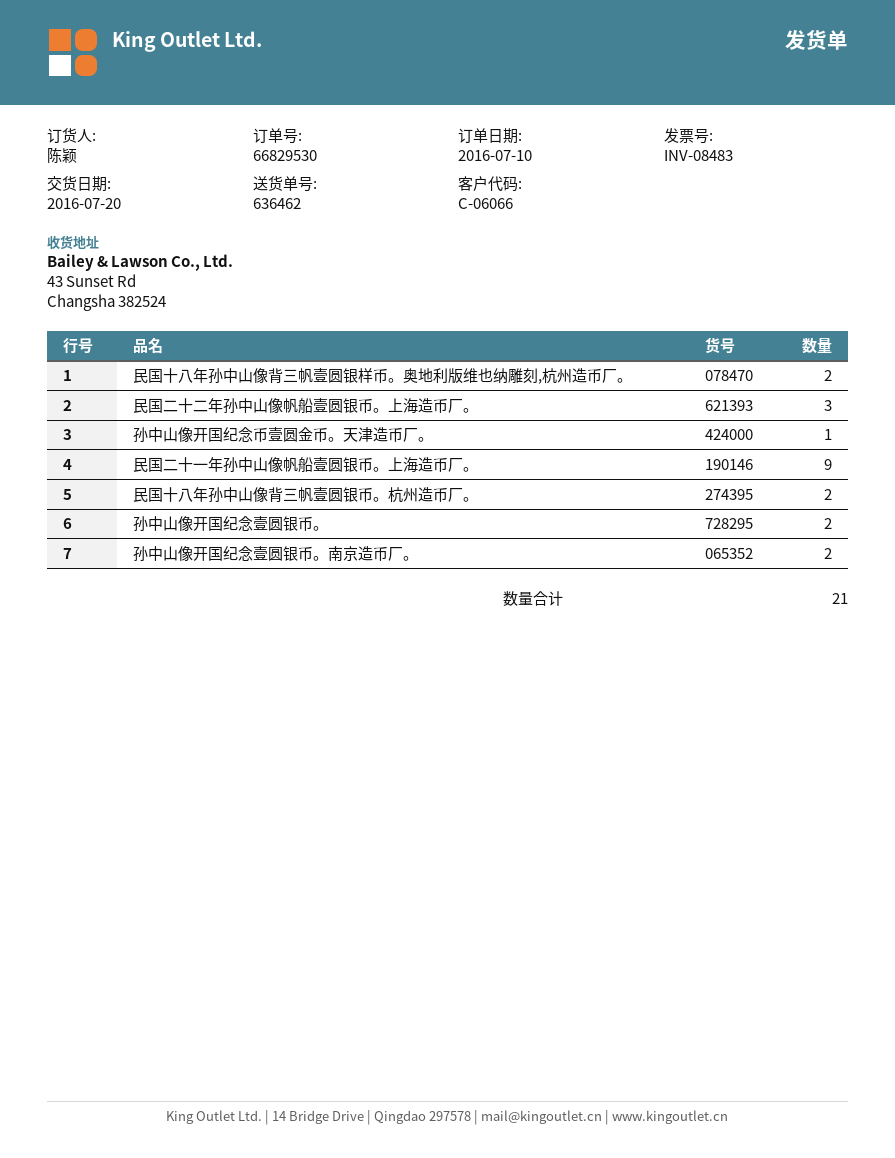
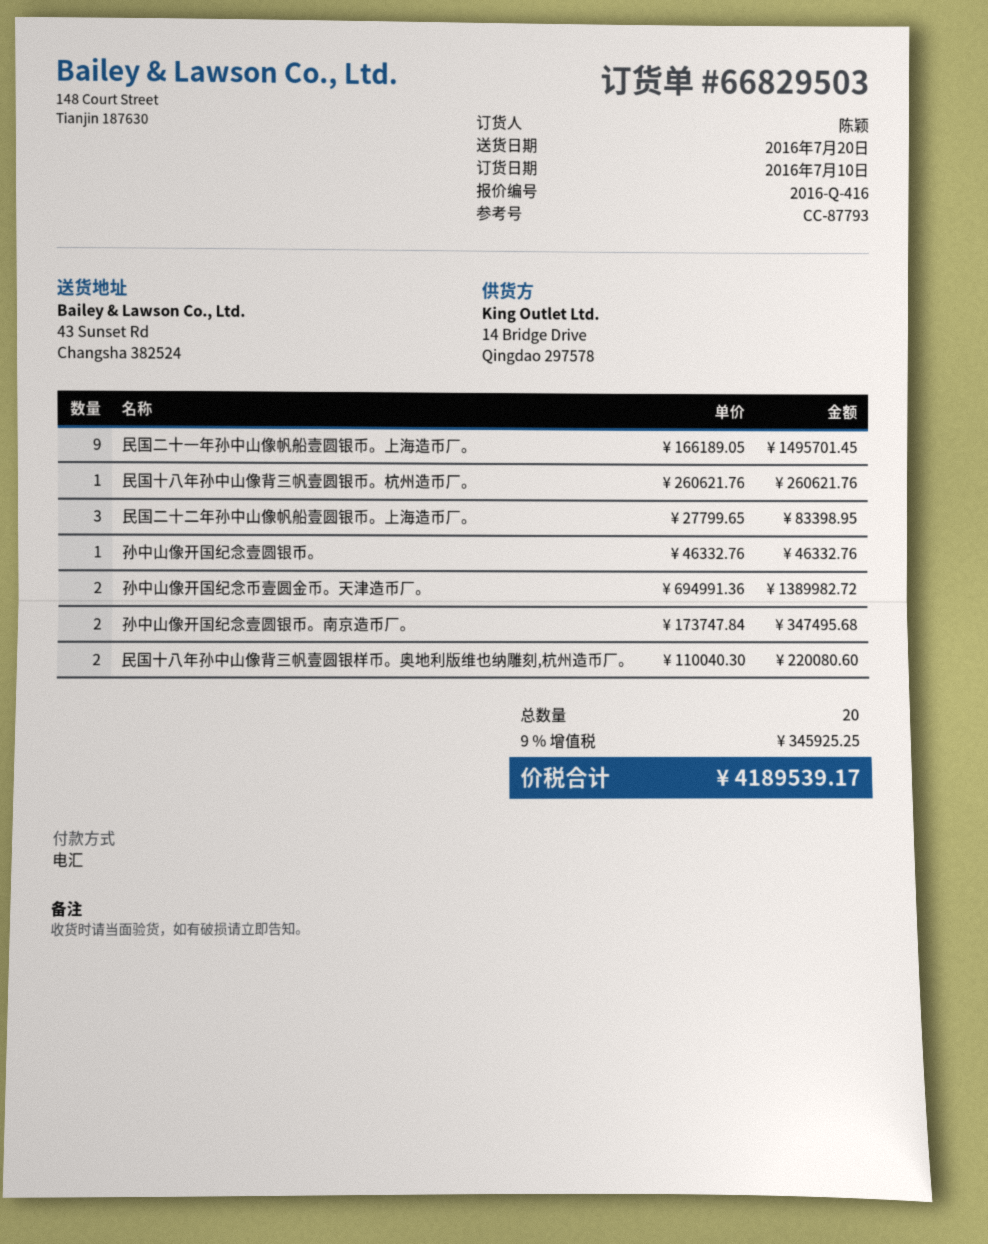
order number: 66829530 -> 66829503
孙中山像开国纪念币壹圆金币。天津造币厂。: 1 -> 2
民国十八年孙中山像背三帆壹圆银币。杭州造币厂。: 2 -> 1
孙中山像开国纪念壹圆银币。: 2 -> 1
total quantity: 21 -> 20

